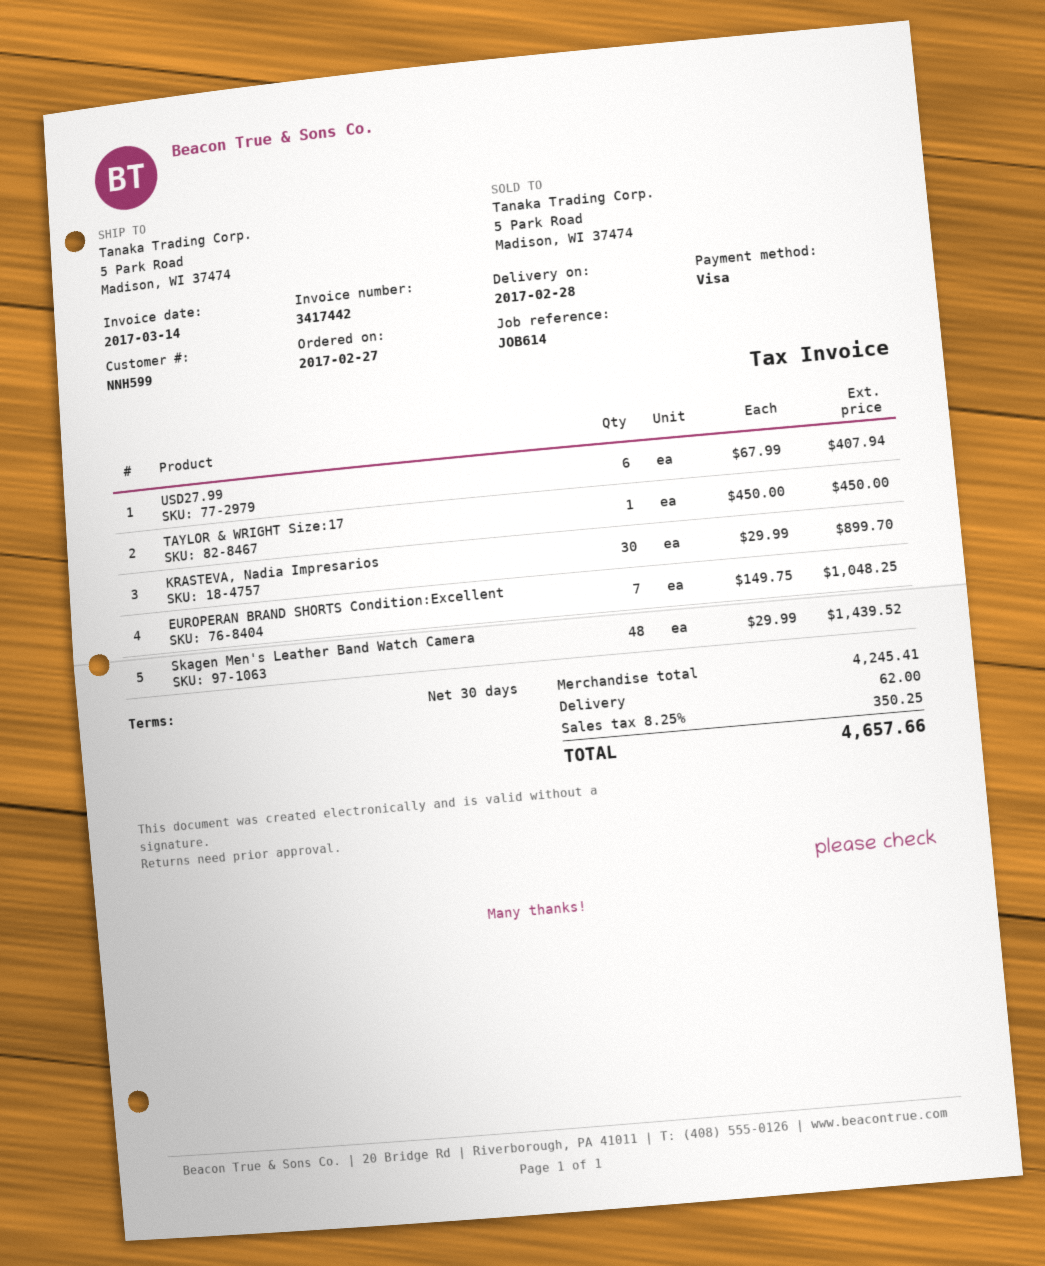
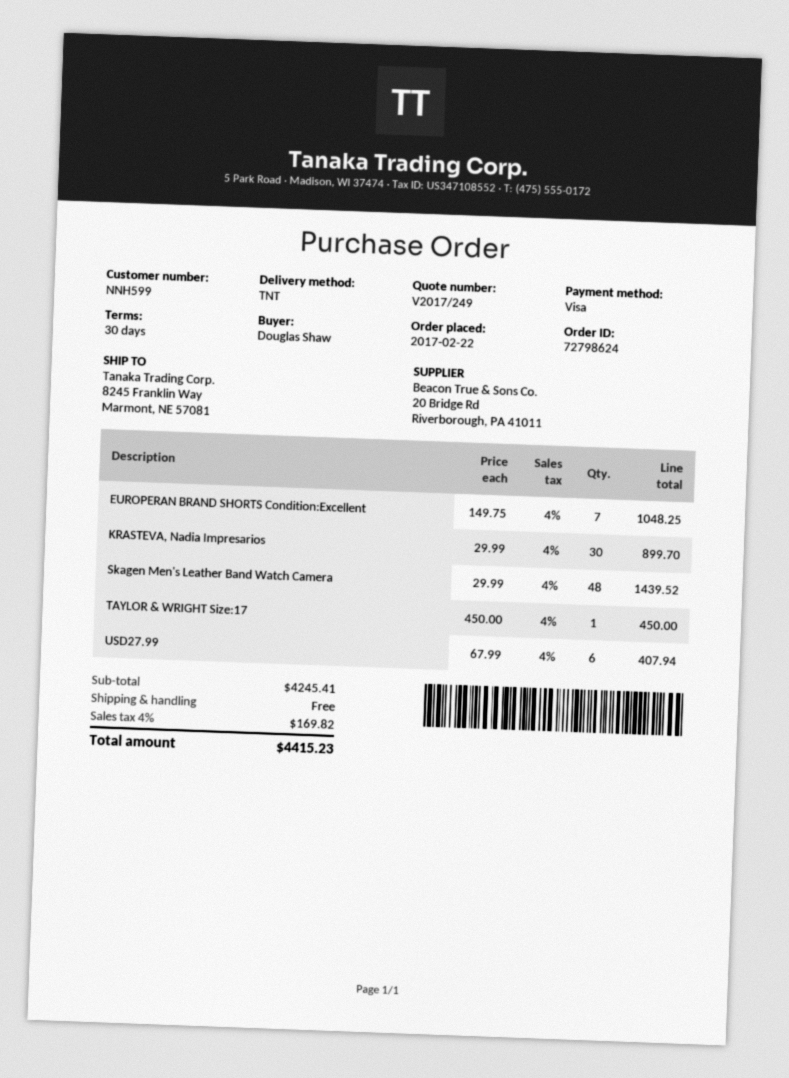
order date: 2017-02-27 -> 2017-02-22
ship to: 5 Park Road, Madison, WI 37474 -> 8245 Franklin Way, Marmont, NE 57081
shipping: 62.00 -> 0.00
tax: 8.25% = 350.25 -> 4% = 169.82
total: 4657.66 -> 4415.23

